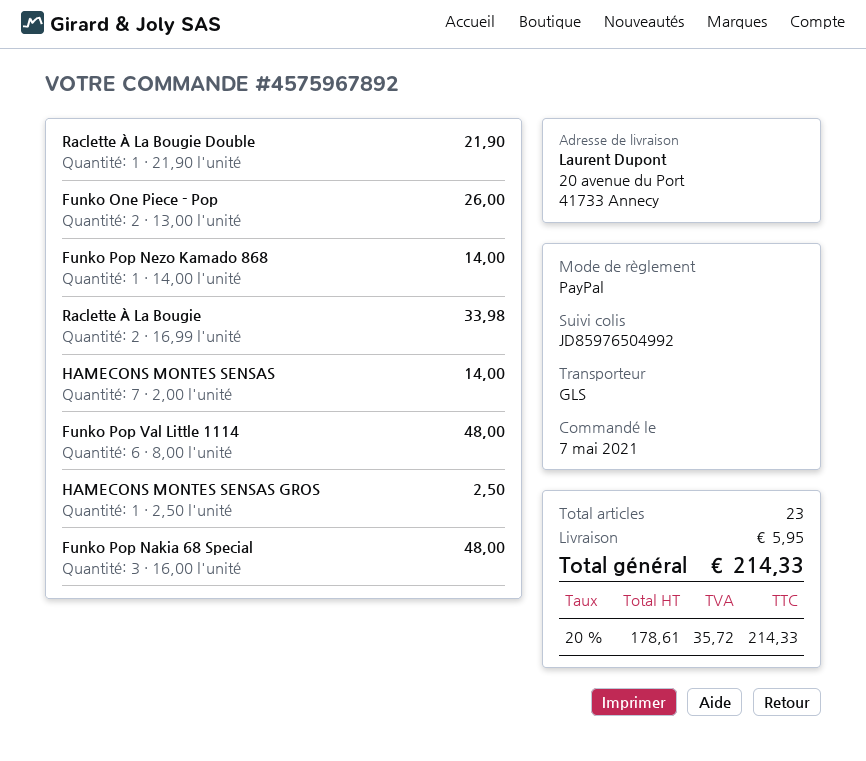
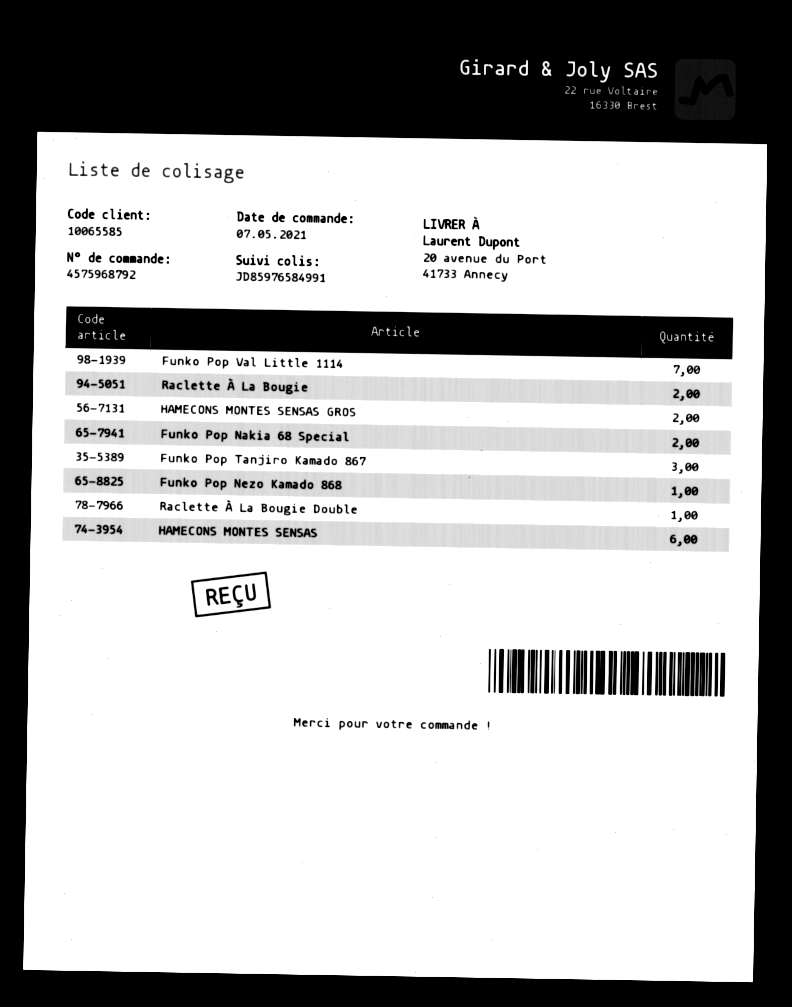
order number: 4575967892 -> 4575968792
tracking number: JD85976504992 -> JD85976584991
Funko One Piece - Pop: 2 -> none
HAMECONS MONTES SENSAS: 7 -> 6
Funko Pop Val Little 1114: 6 -> 7
HAMECONS MONTES SENSAS GROS: 1 -> 2
Funko Pop Nakia 68 Special: 3 -> 2
Funko Pop Tanjiro Kamado 867: none -> 3

